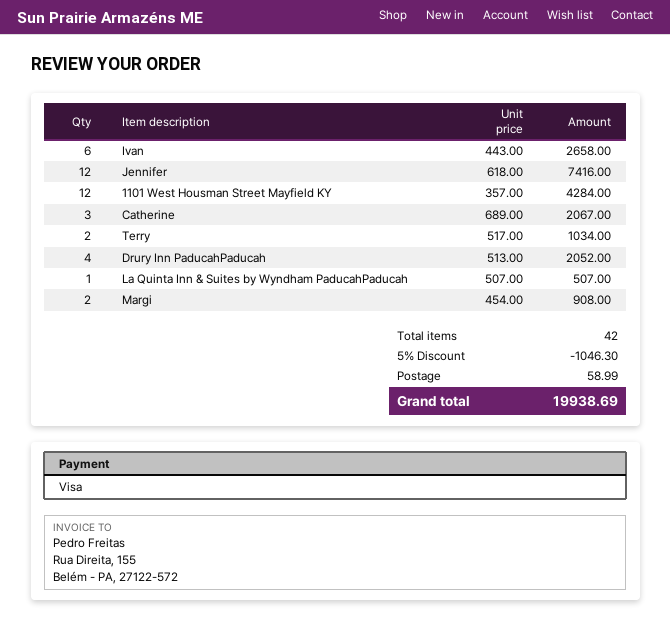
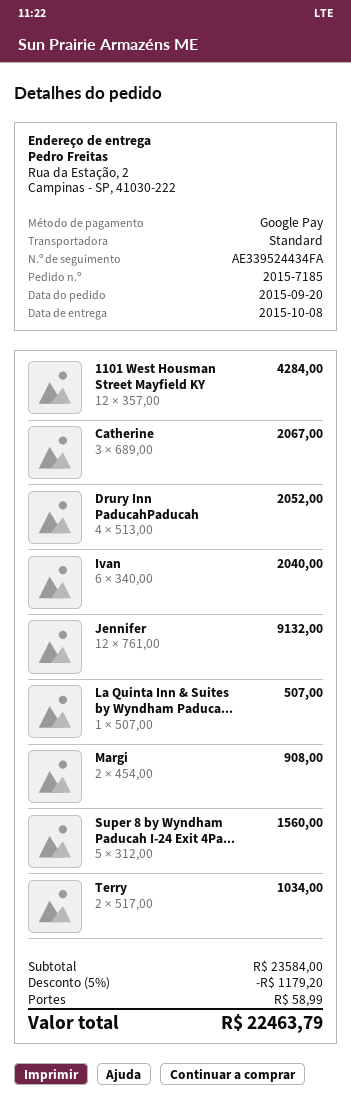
payment method: Visa -> Google Pay
Ivan: 6 x 443.00 = 2658.00 -> 6 x 340.00 = 2040.00
Jennifer: 12 x 618.00 = 7416.00 -> 12 x 761.00 = 9132.00
Super 8 by Wyndham Paducah I-24 Exit 4Pa...: none -> 5 x 312.00 = 1560.00
discount: 5% = 1046.30 -> 5% = 1179.20
total: 19938.69 -> 22463.79

